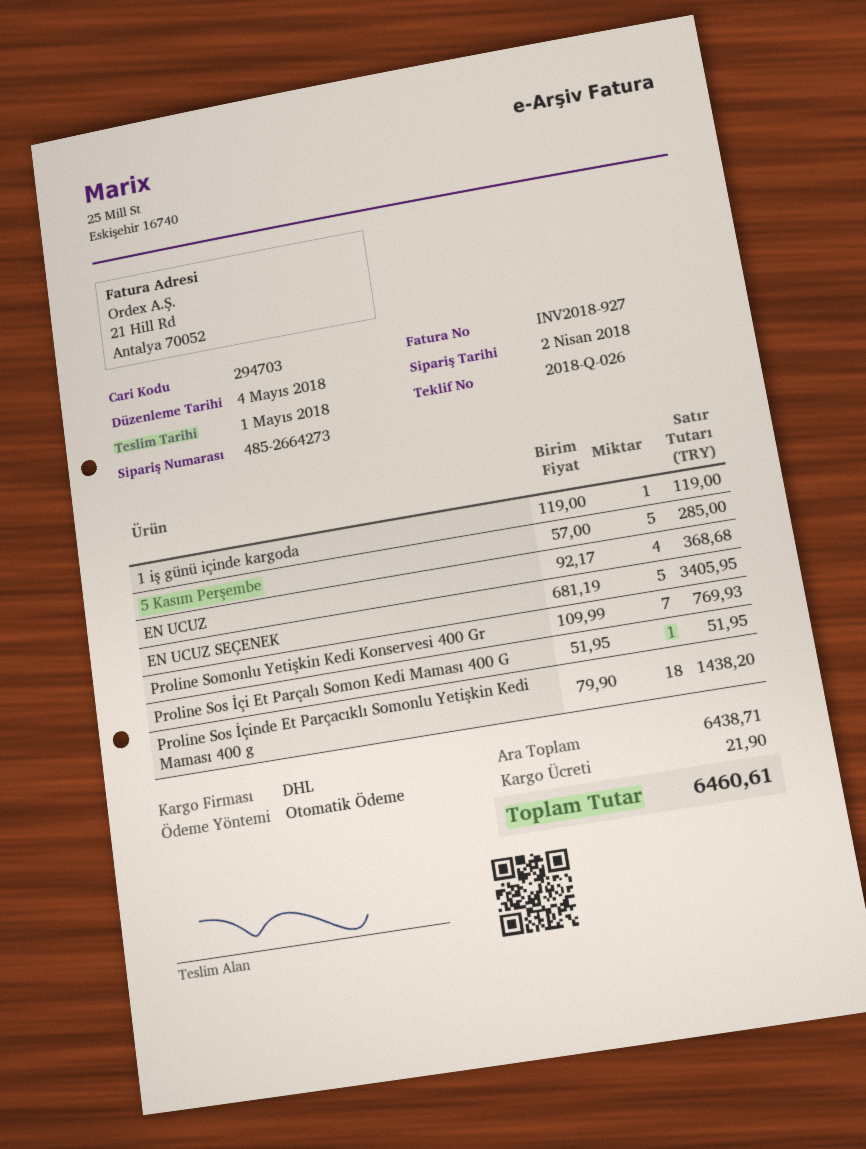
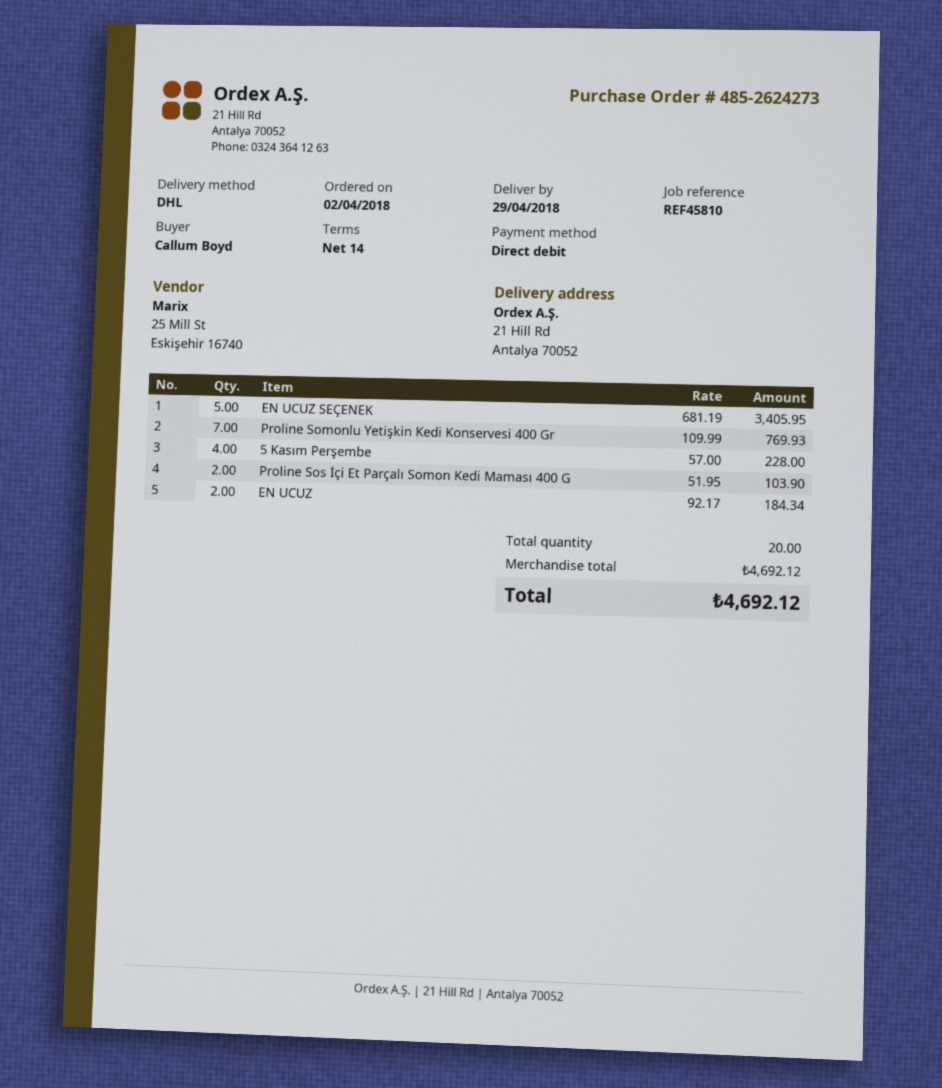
order number: 485-2664273 -> 485-2624273
delivery date: 2018-05-01 -> 2018-04-29
1 iş günü içinde kargoda: 1 x 119.00 = 119.00 -> none
5 Kasım Perşembe: 5 x 57.00 = 285.00 -> 4 x 57.00 = 228.00
EN UCUZ: 4 x 92.17 = 368.68 -> 2 x 92.17 = 184.34
Proline Sos İçi Et Parçalı Somon Kedi Maması 400 G: 1 x 51.95 = 51.95 -> 2 x 51.95 = 103.90
Proline Sos İçinde Et Parçacıklı Somonlu Yetişkin Kedi Maması 400 g: 18 x 79.90 = 1438.20 -> none
subtotal: 6438.71 -> 4692.12
shipping: 21.90 -> none
total: 6460.61 -> 4692.12

